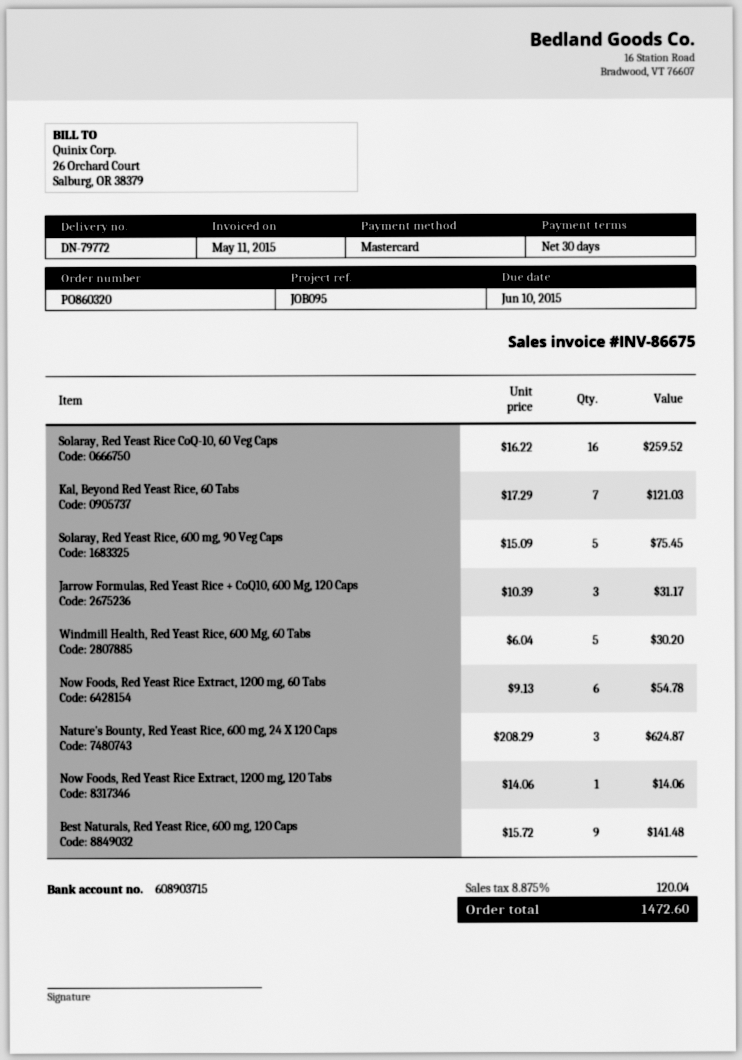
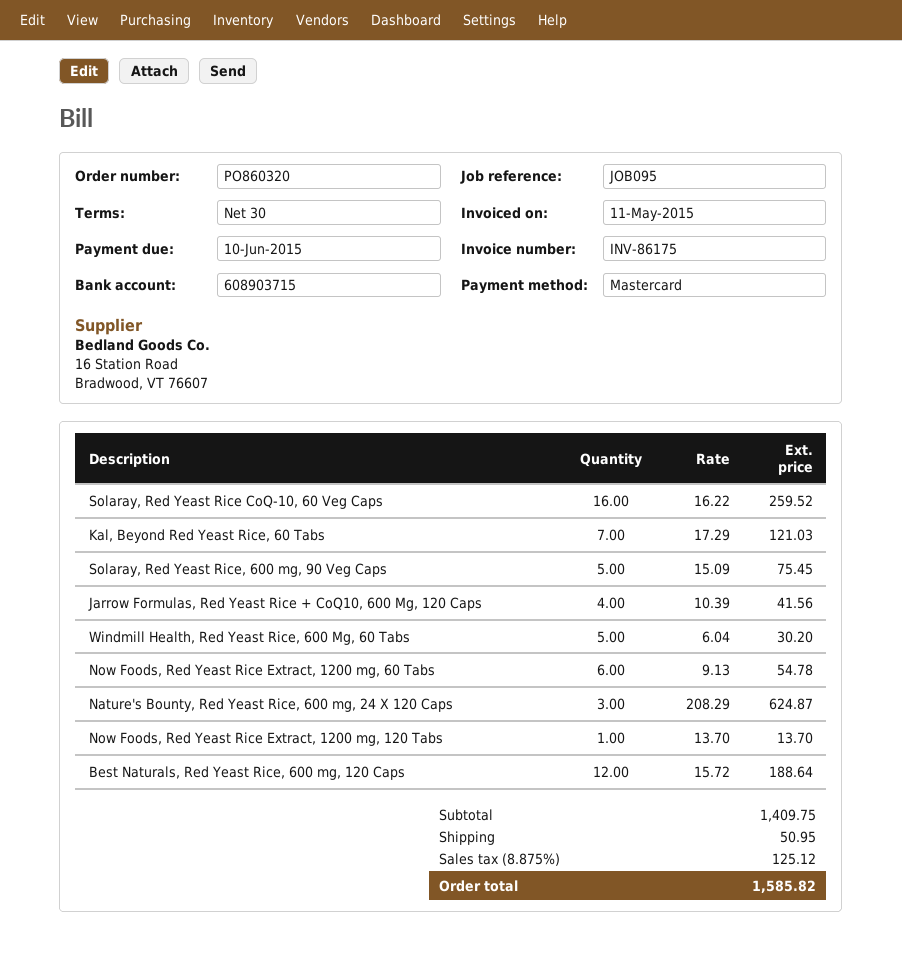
invoice number: INV-86675 -> INV-86175
Jarrow Formulas, Red Yeast Rice + CoQ10, 600 Mg, 120 Caps: 3 x 10.39 = 31.17 -> 4 x 10.39 = 41.56
Now Foods, Red Yeast Rice Extract, 1200 mg, 120 Tabs: 1 x 14.06 = 14.06 -> 1 x 13.70 = 13.70
Best Naturals, Red Yeast Rice, 600 mg, 120 Caps: 9 x 15.72 = 141.48 -> 12 x 15.72 = 188.64
shipping: none -> 50.95
tax: 8.875% = 120.04 -> 8.875% = 125.12
total: 1472.60 -> 1585.82

